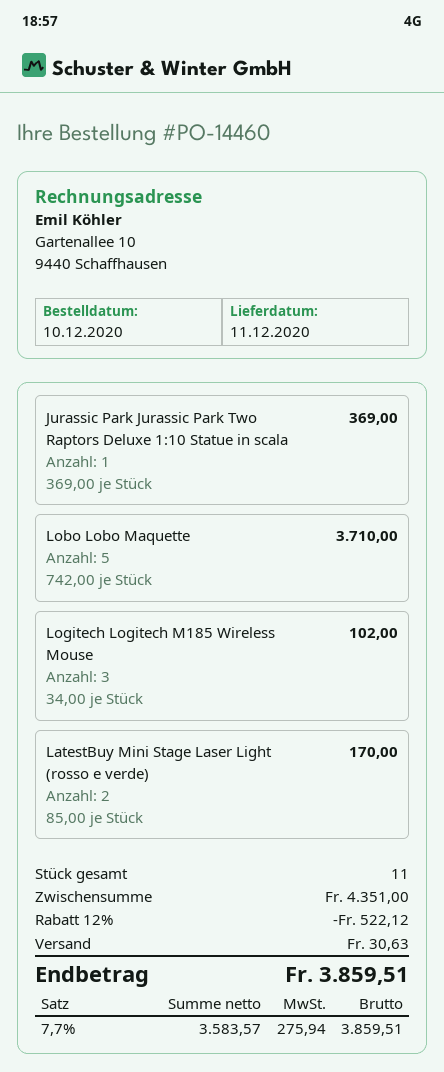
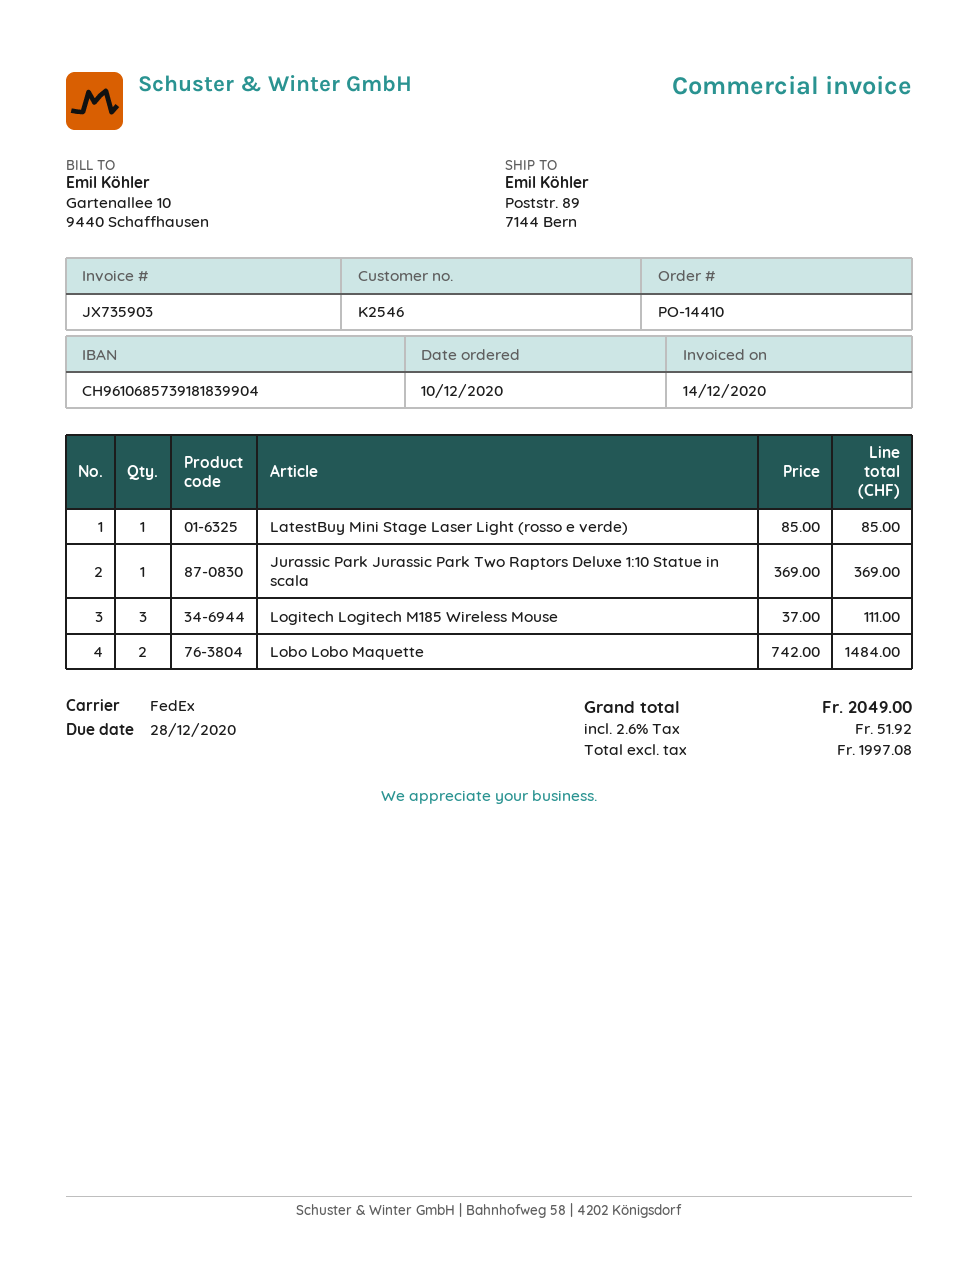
order number: PO-14460 -> PO-14410
Lobo Lobo Maquette: 5 x 742.00 = 3710.00 -> 2 x 742.00 = 1484.00
Logitech Logitech M185 Wireless Mouse: 3 x 34.00 = 102.00 -> 3 x 37.00 = 111.00
LatestBuy Mini Stage Laser Light (rosso e verde): 2 x 85.00 = 170.00 -> 1 x 85.00 = 85.00
discount: 12% = 522.12 -> none
shipping: 30.63 -> none
net: 3583.57 -> 1997.08
tax: 7.7% = 275.94 -> 2.6% = 51.92
total: 3859.51 -> 2049.00

